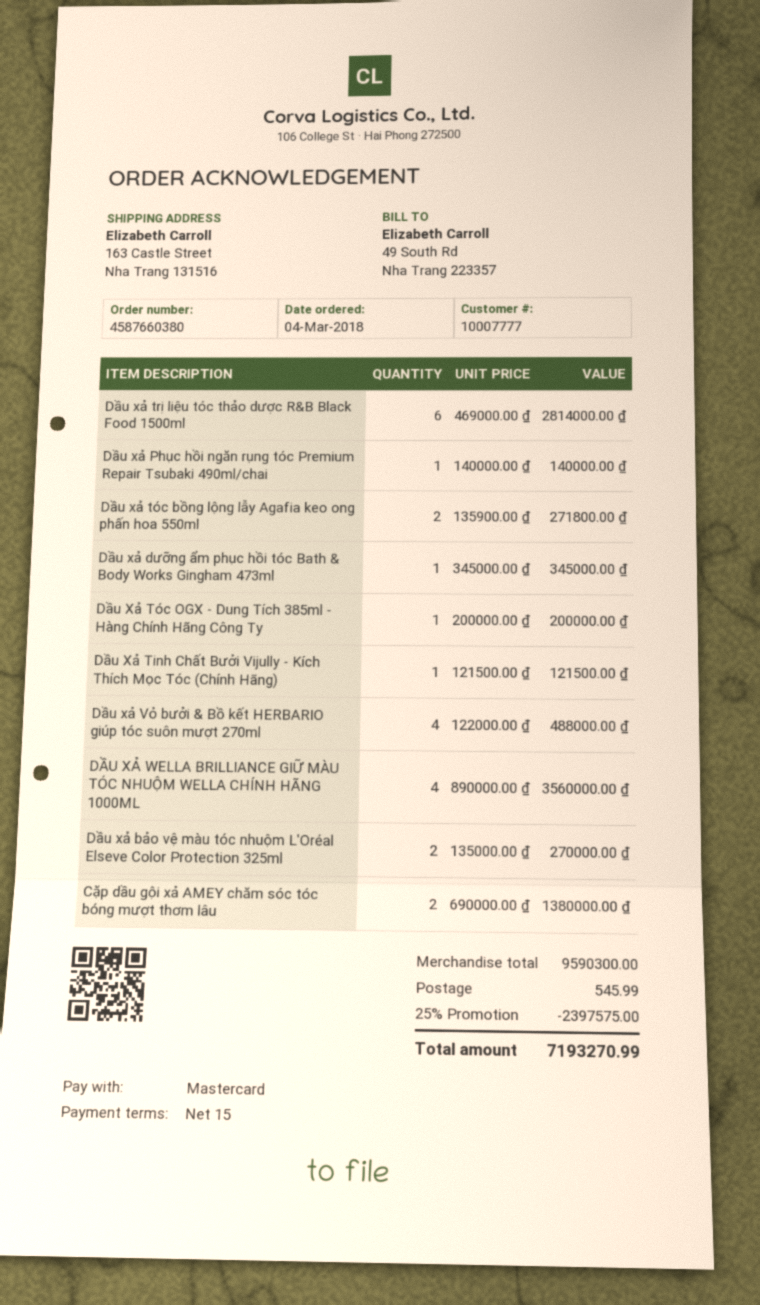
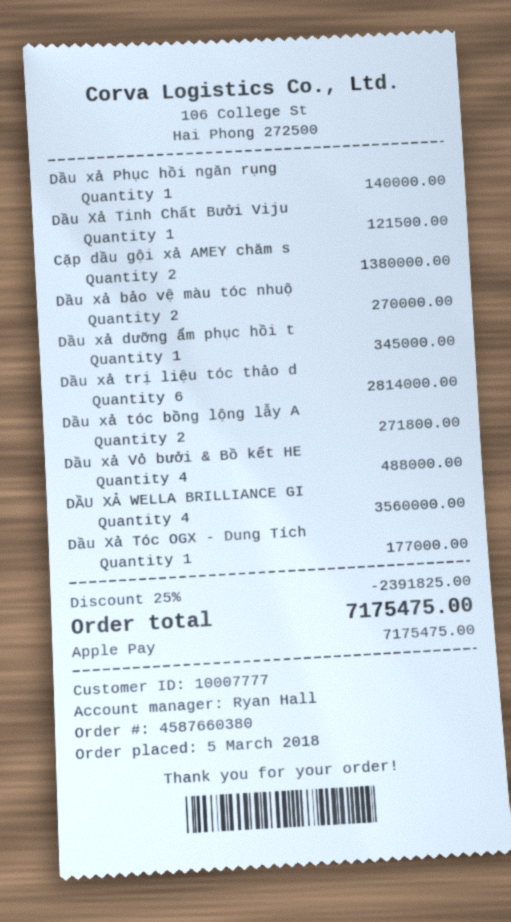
order date: 2018-03-04 -> 2018-03-05
payment method: Mastercard -> Apple Pay
Dầu Xả Tóc OGX - Dung Tích 385ml - Hàng Chính Hãng Công Ty: 1 for 200000.00 -> 1 for 177000.00
discount: 25% = 2397575.00 -> 25% = 2391825.00
shipping: 545.99 -> none
total: 7193270.99 -> 7175475.00

